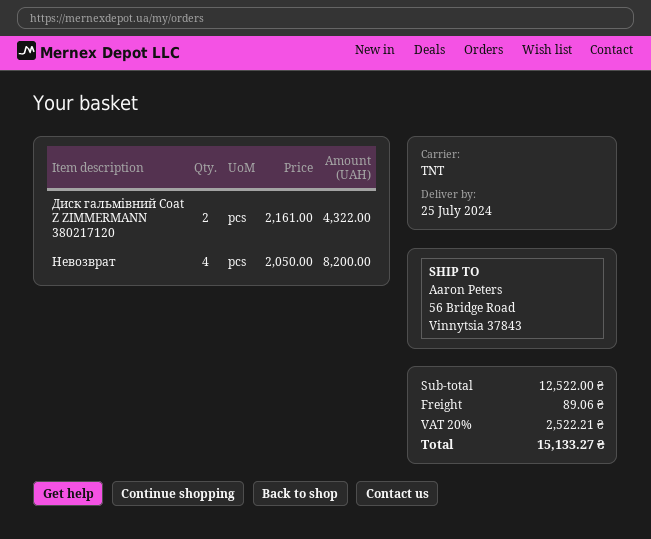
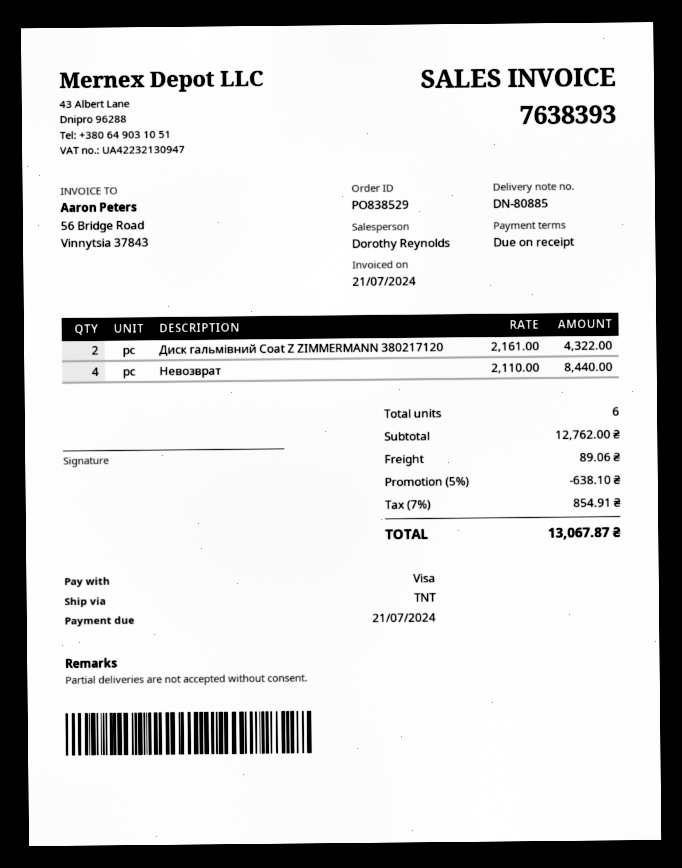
Невозврат: 4 x 2050.00 = 8200.00 -> 4 x 2110.00 = 8440.00
subtotal: 12522.00 -> 12762.00
discount: none -> 5% = 638.10
tax: 20% = 2522.21 -> 7% = 854.91
total: 15133.27 -> 13067.87

